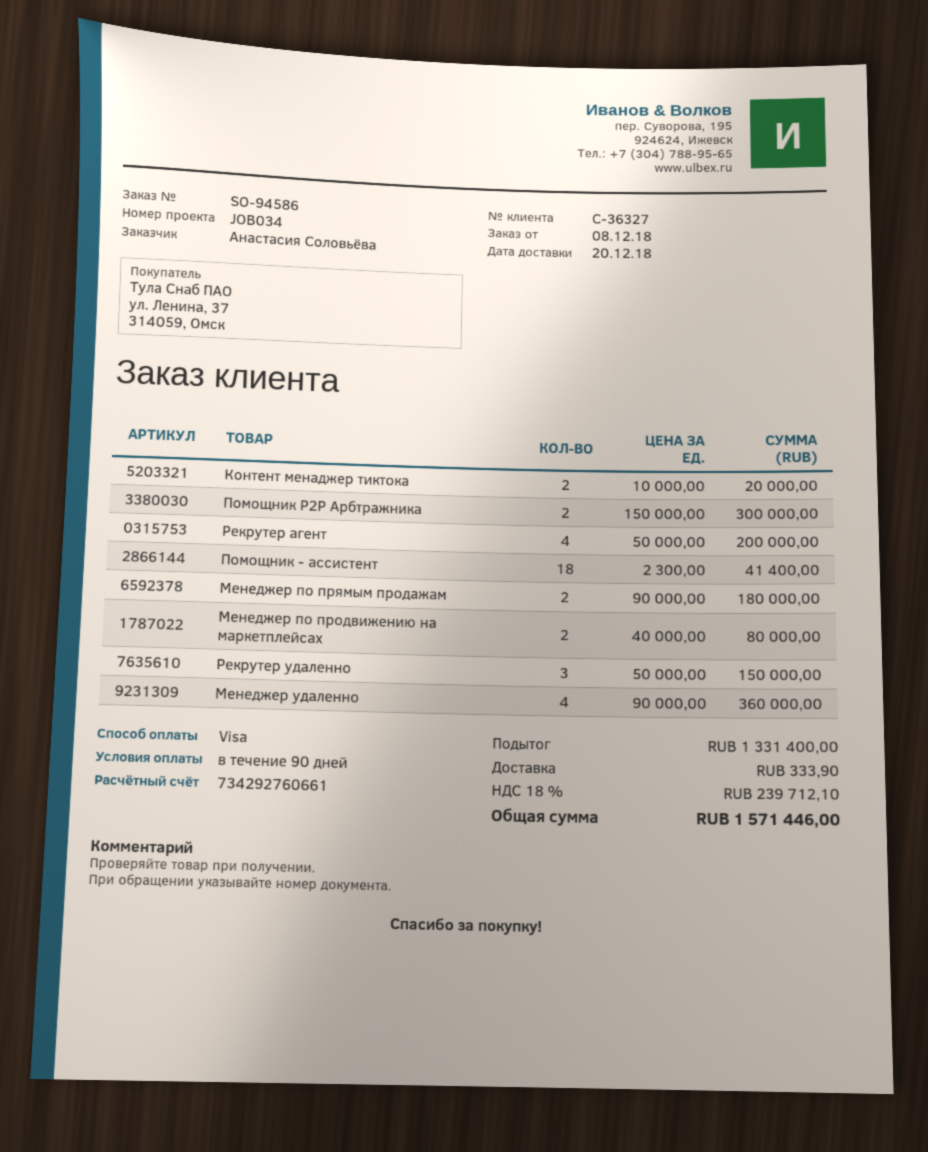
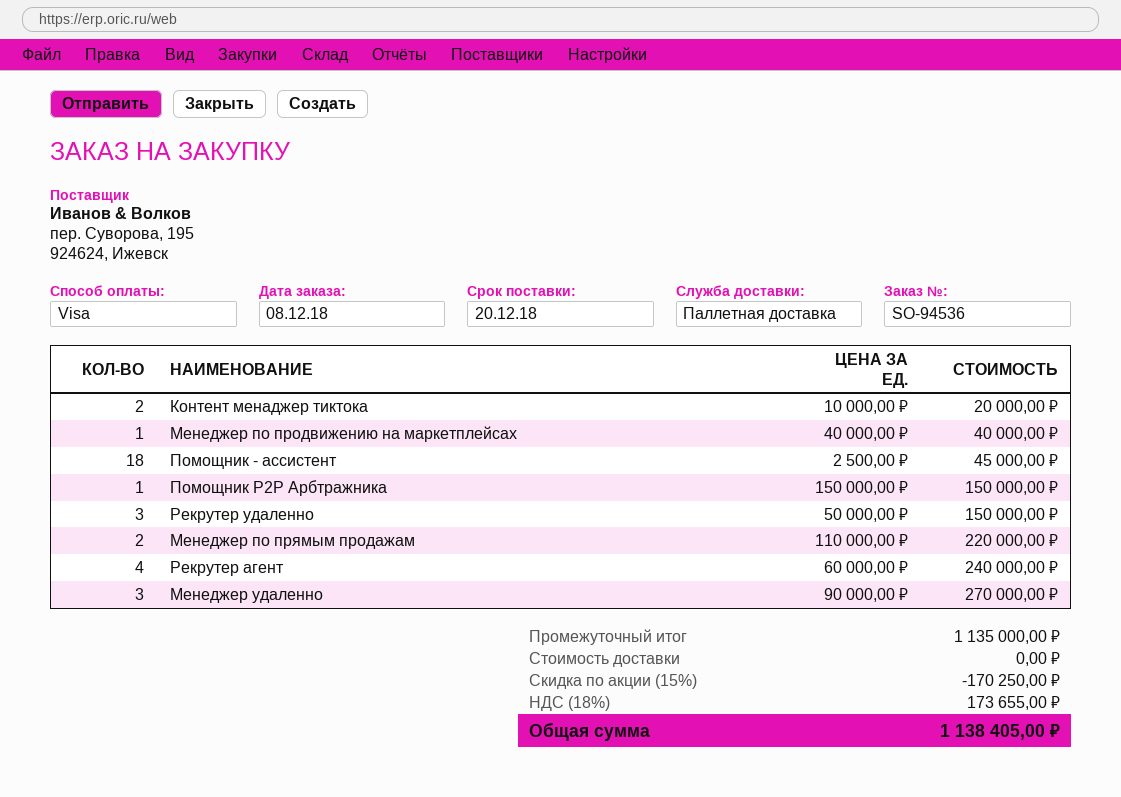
order number: SO-94586 -> SO-94536
Помощник P2P Арбтражника: 2 x 150000.00 = 300000.00 -> 1 x 150000.00 = 150000.00
Рекрутер агент: 4 x 50000.00 = 200000.00 -> 4 x 60000.00 = 240000.00
Помощник - ассистент: 18 x 2300.00 = 41400.00 -> 18 x 2500.00 = 45000.00
Менеджер по прямым продажам: 2 x 90000.00 = 180000.00 -> 2 x 110000.00 = 220000.00
Менеджер по продвижению на маркетплейсах: 2 x 40000.00 = 80000.00 -> 1 x 40000.00 = 40000.00
Менеджер удаленно: 4 x 90000.00 = 360000.00 -> 3 x 90000.00 = 270000.00
subtotal: 1331400.00 -> 1135000.00
discount: none -> 15% = 170250.00
shipping: 333.90 -> 0.00
tax: 18% = 239712.10 -> 18% = 173655.00
total: 1571446.00 -> 1138405.00

